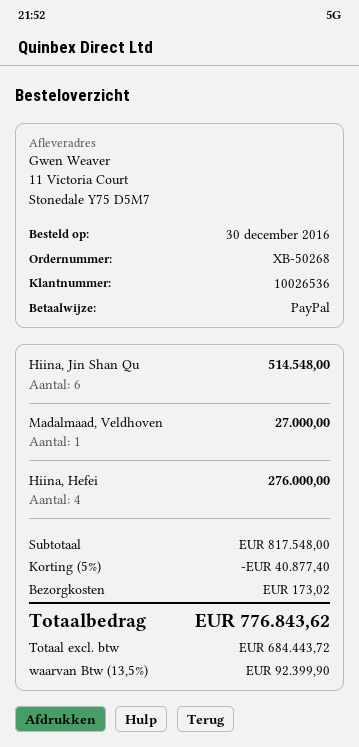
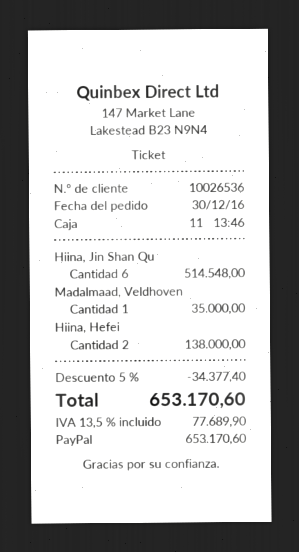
Madalmaad, Veldhoven: 1 for 27000.00 -> 1 for 35000.00
Hiina, Hefei: 4 for 276000.00 -> 2 for 138000.00
discount: 5% = 40877.40 -> 5% = 34377.40
shipping: 173.02 -> none
tax: 13.5% = 92399.90 -> 13.5% = 77689.90
total: 776843.62 -> 653170.60

